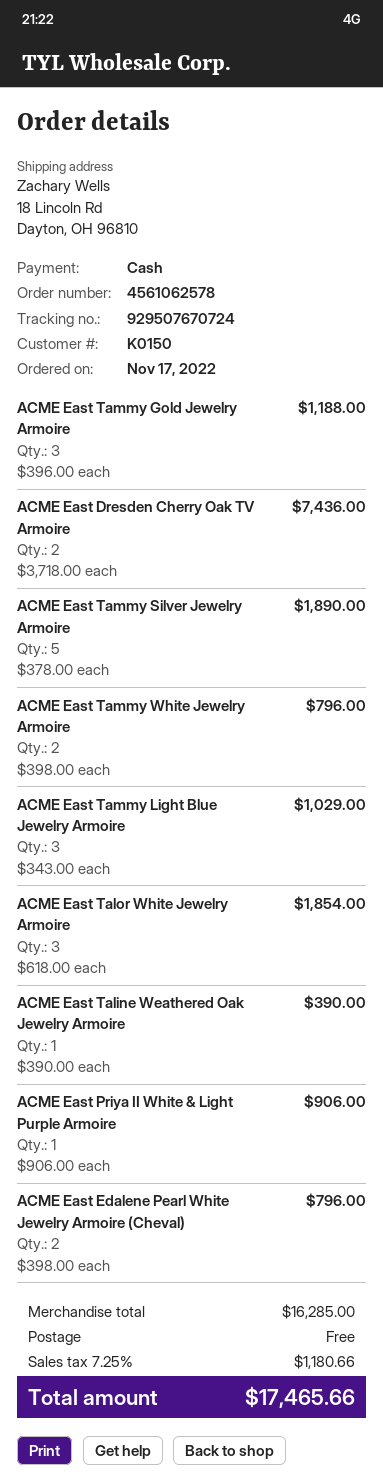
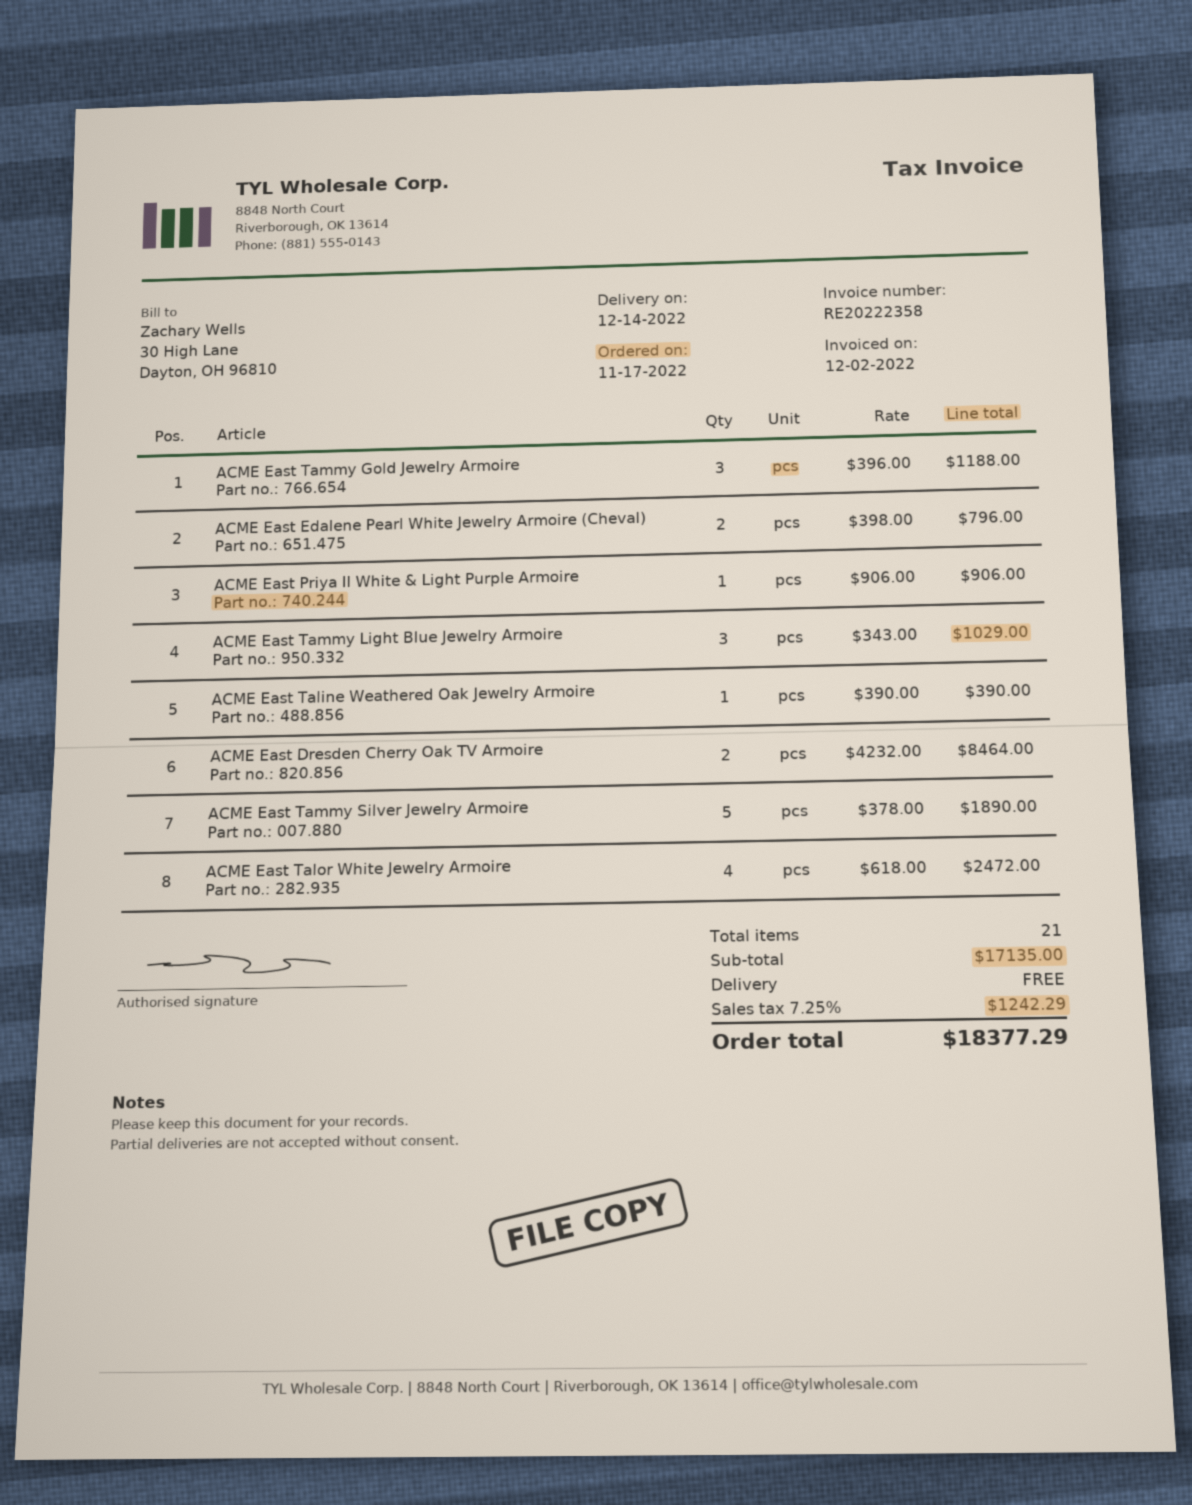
ACME East Dresden Cherry Oak TV Armoire: 2 x 3718.00 = 7436.00 -> 2 x 4232.00 = 8464.00
ACME East Tammy White Jewelry Armoire: 2 x 398.00 = 796.00 -> none
ACME East Talor White Jewelry Armoire: 3 x 618.00 = 1854.00 -> 4 x 618.00 = 2472.00
subtotal: 16285.00 -> 17135.00
tax: 7.25% = 1180.66 -> 7.25% = 1242.29
total: 17465.66 -> 18377.29

